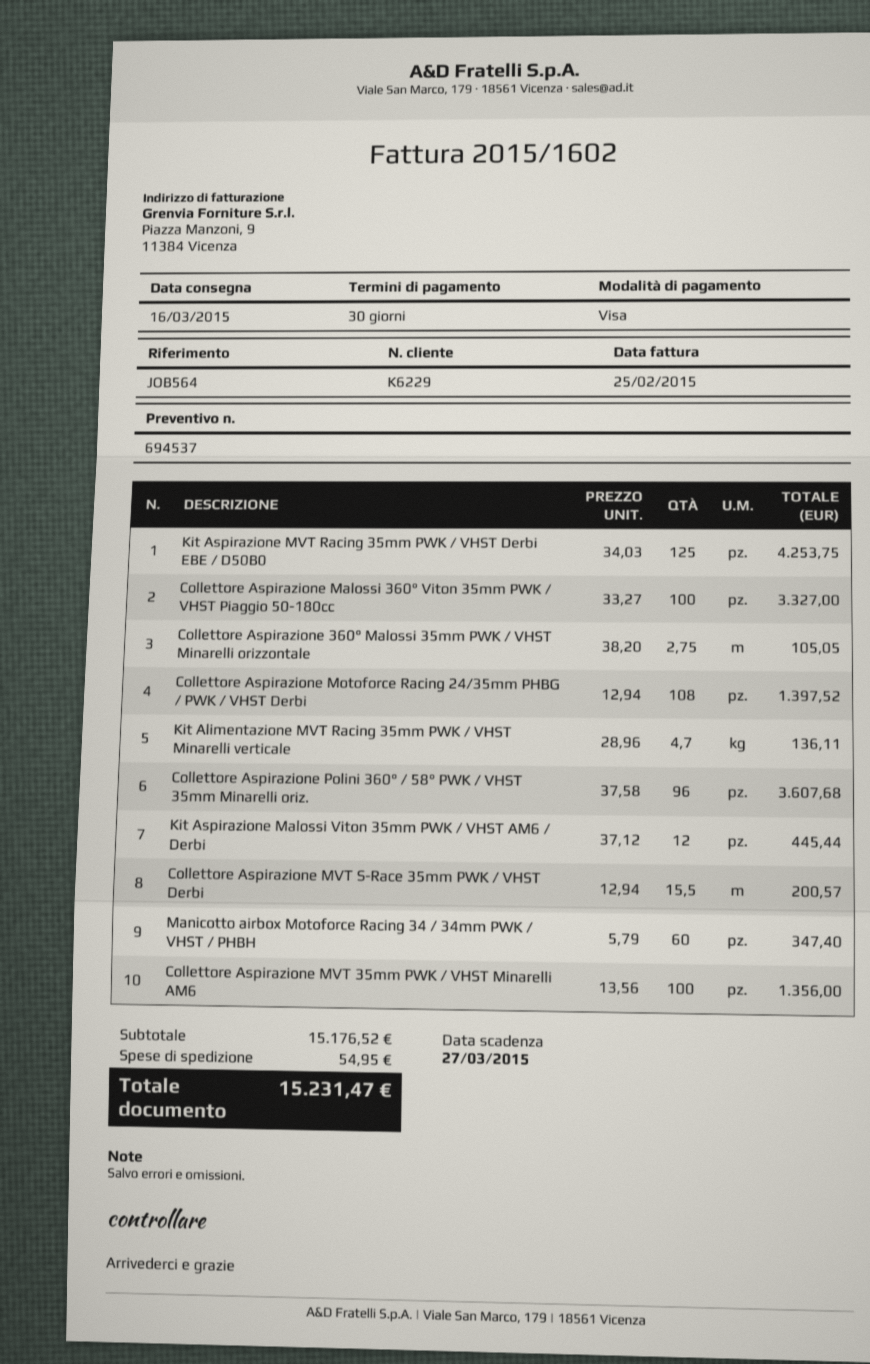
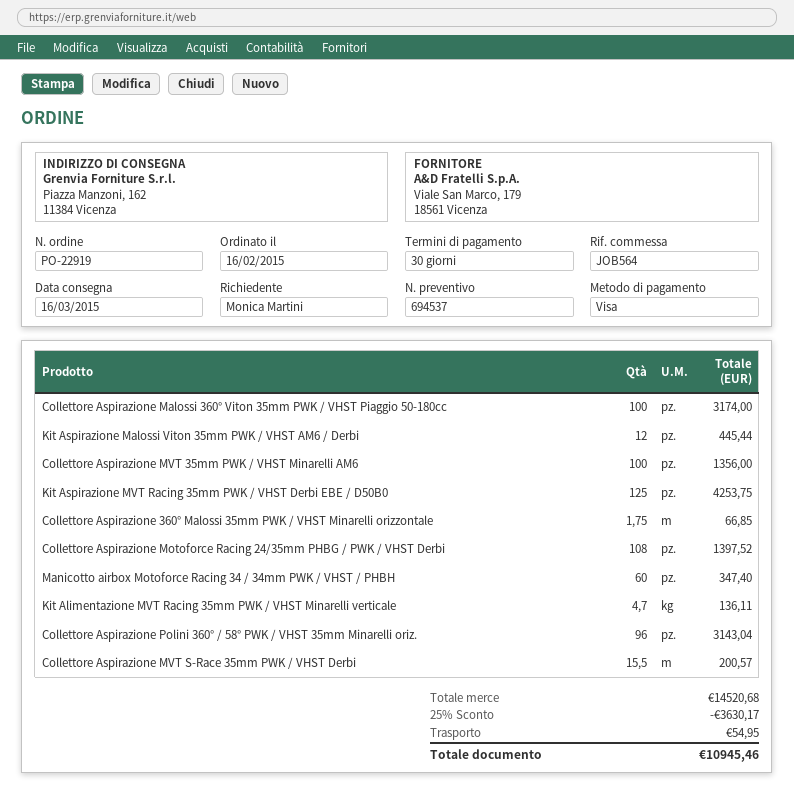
Collettore Aspirazione Malossi 360° Viton 35mm PWK / VHST Piaggio 50-180cc: 100 for 3327.00 -> 100 for 3174.00
Collettore Aspirazione 360° Malossi 35mm PWK / VHST Minarelli orizzontale: 2.75 for 105.05 -> 1.75 for 66.85
Collettore Aspirazione Polini 360° / 58° PWK / VHST 35mm Minarelli oriz.: 96 for 3607.68 -> 96 for 3143.04
subtotal: 15176.52 -> 14520.68
discount: none -> 25% = 3630.17
total: 15231.47 -> 10945.46

